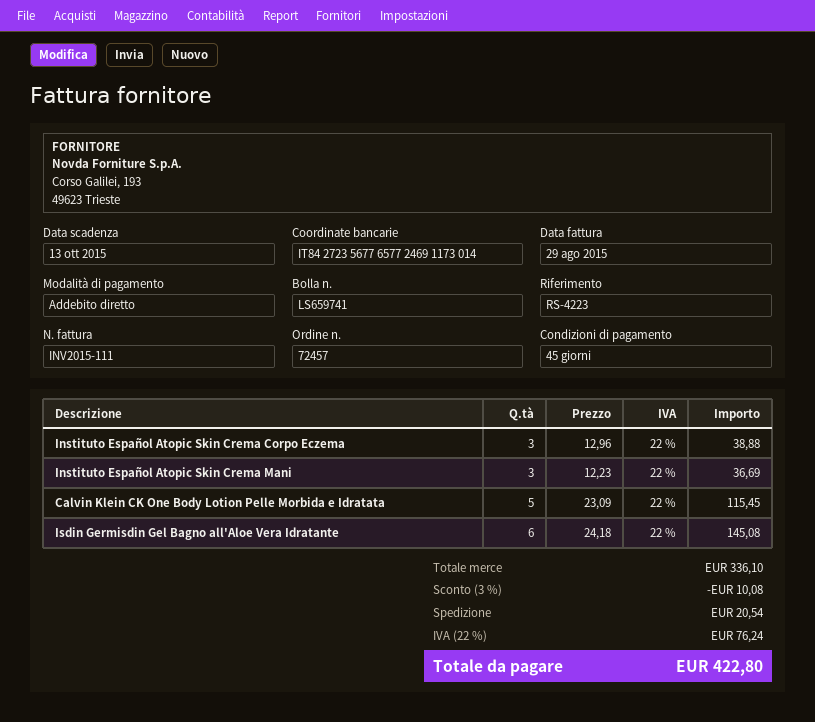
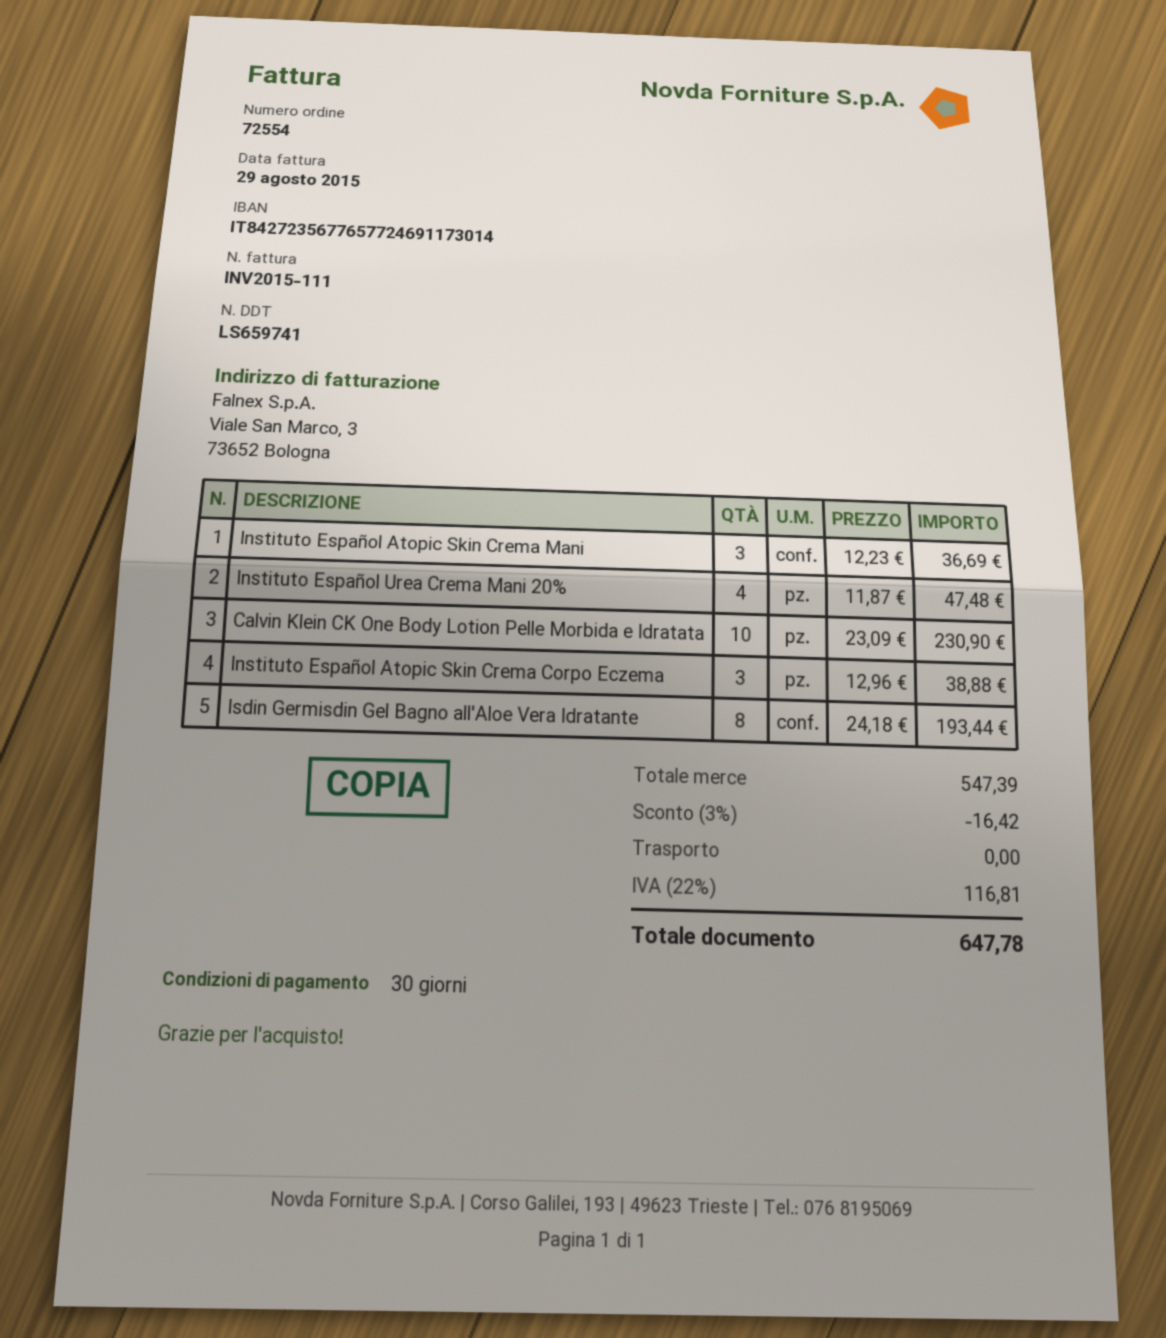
order number: 72457 -> 72554
payment terms: 45 days -> 30 days
Calvin Klein CK One Body Lotion Pelle Morbida e Idratata: 5 x 23.09 = 115.45 -> 10 x 23.09 = 230.90
Isdin Germisdin Gel Bagno all'Aloe Vera Idratante: 6 x 24.18 = 145.08 -> 8 x 24.18 = 193.44
Instituto Español Urea Crema Mani 20%: none -> 4 x 11.87 = 47.48
subtotal: 336.10 -> 547.39
discount: 3% = 10.08 -> 3% = 16.42
shipping: 20.54 -> 0.00
tax: 22% = 76.24 -> 22% = 116.81
total: 422.80 -> 647.78

